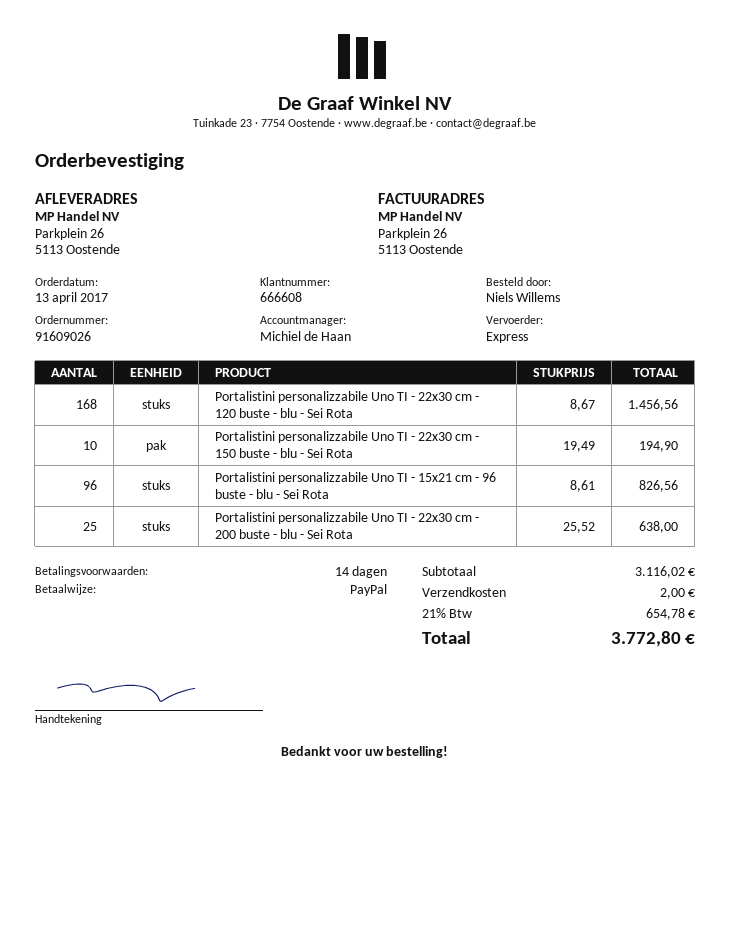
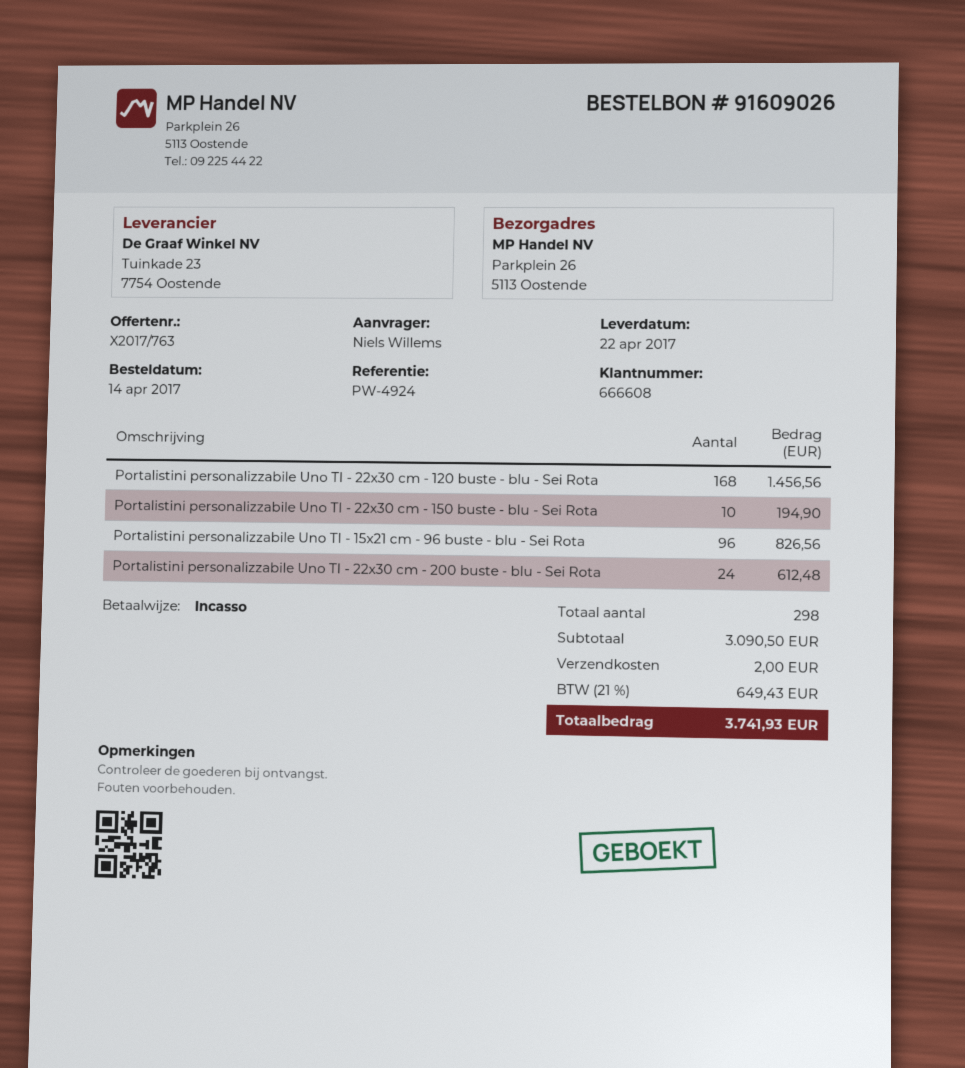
order date: 2017-04-13 -> 2017-04-14
payment method: PayPal -> direct debit
Portalistini personalizzabile Uno TI - 22x30 cm - 200 buste - blu - Sei Rota: 25 for 638.00 -> 24 for 612.48
subtotal: 3116.02 -> 3090.50
tax: 21% = 654.78 -> 21% = 649.43
total: 3772.80 -> 3741.93

